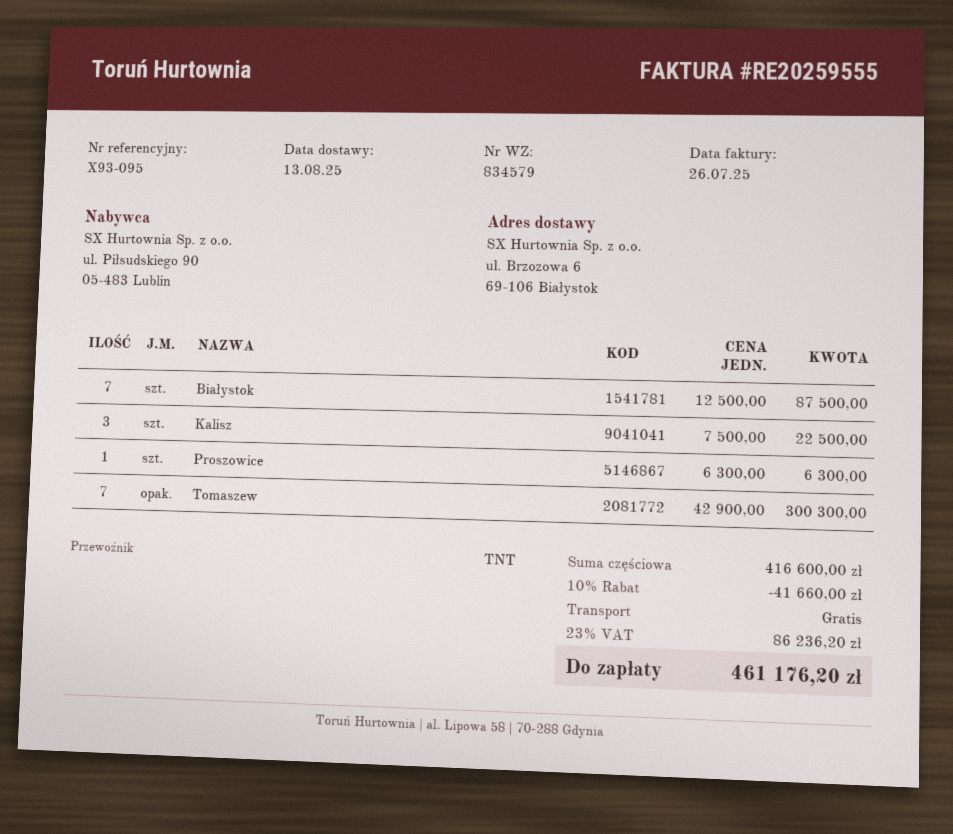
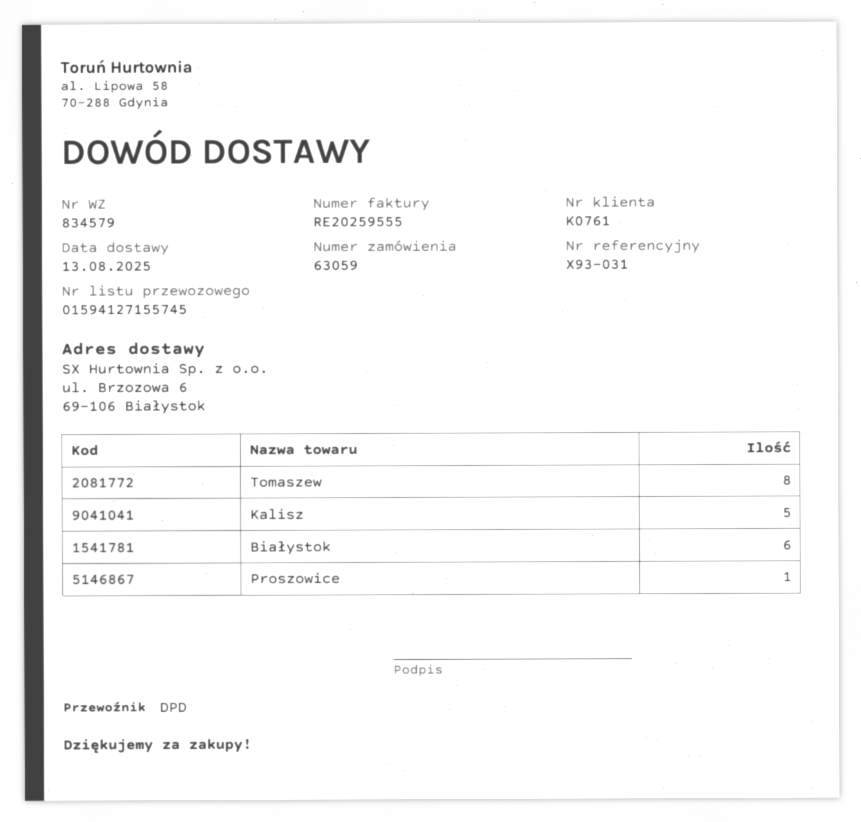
reference: X93-095 -> X93-031
shipping method: TNT -> DPD
Białystok: 7 -> 6
Kalisz: 3 -> 5
Tomaszew: 7 -> 8

